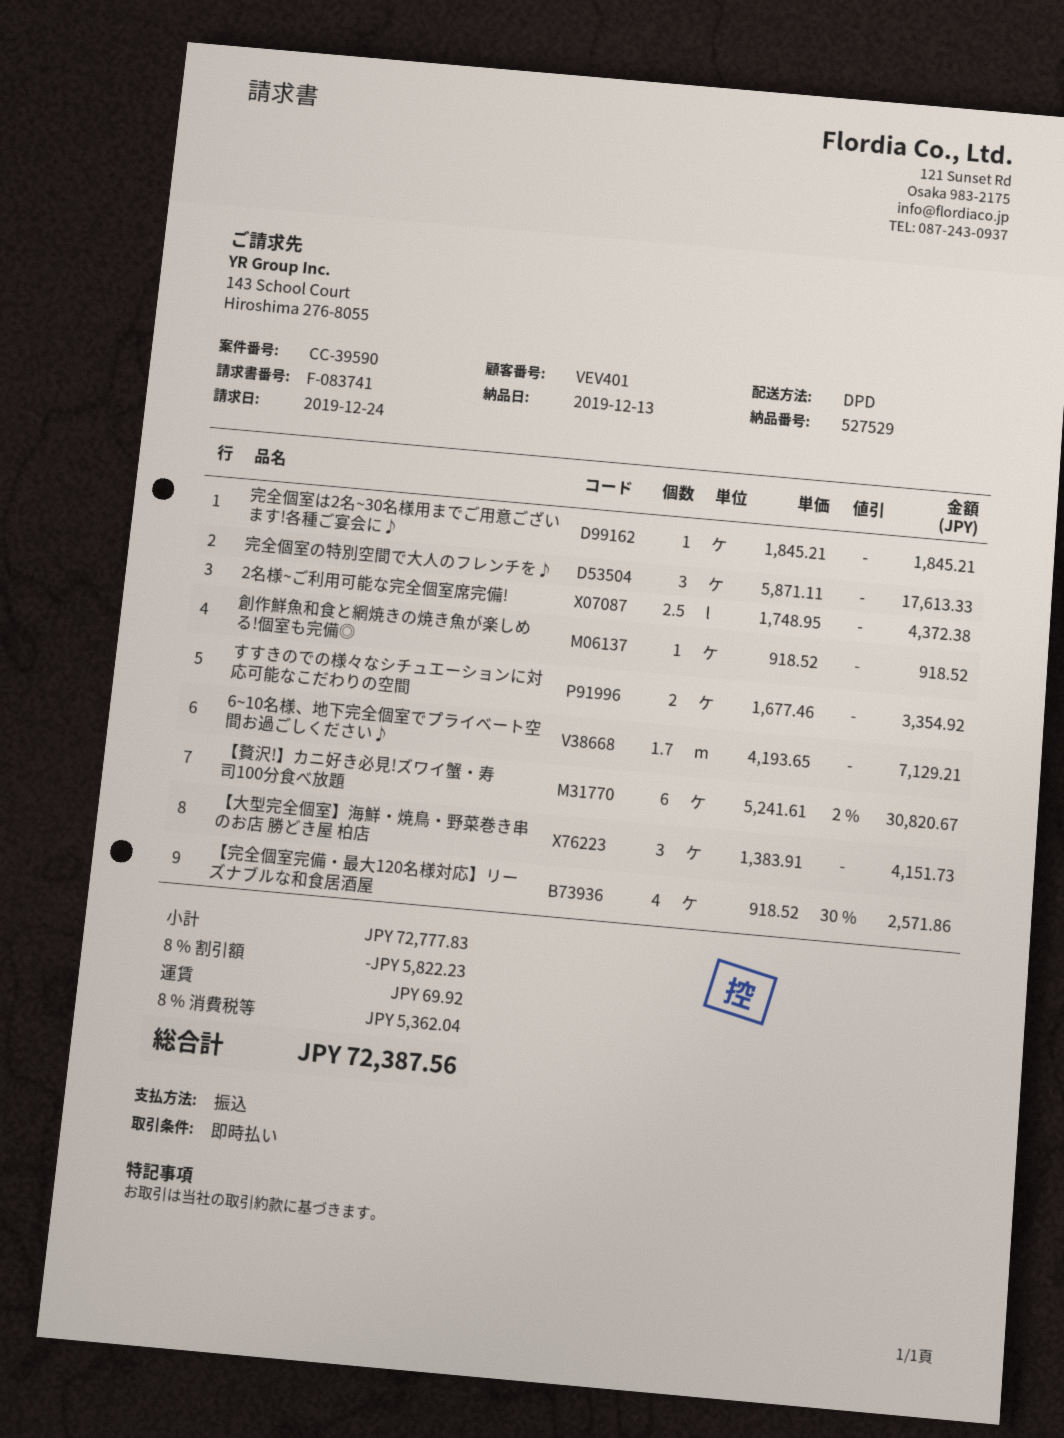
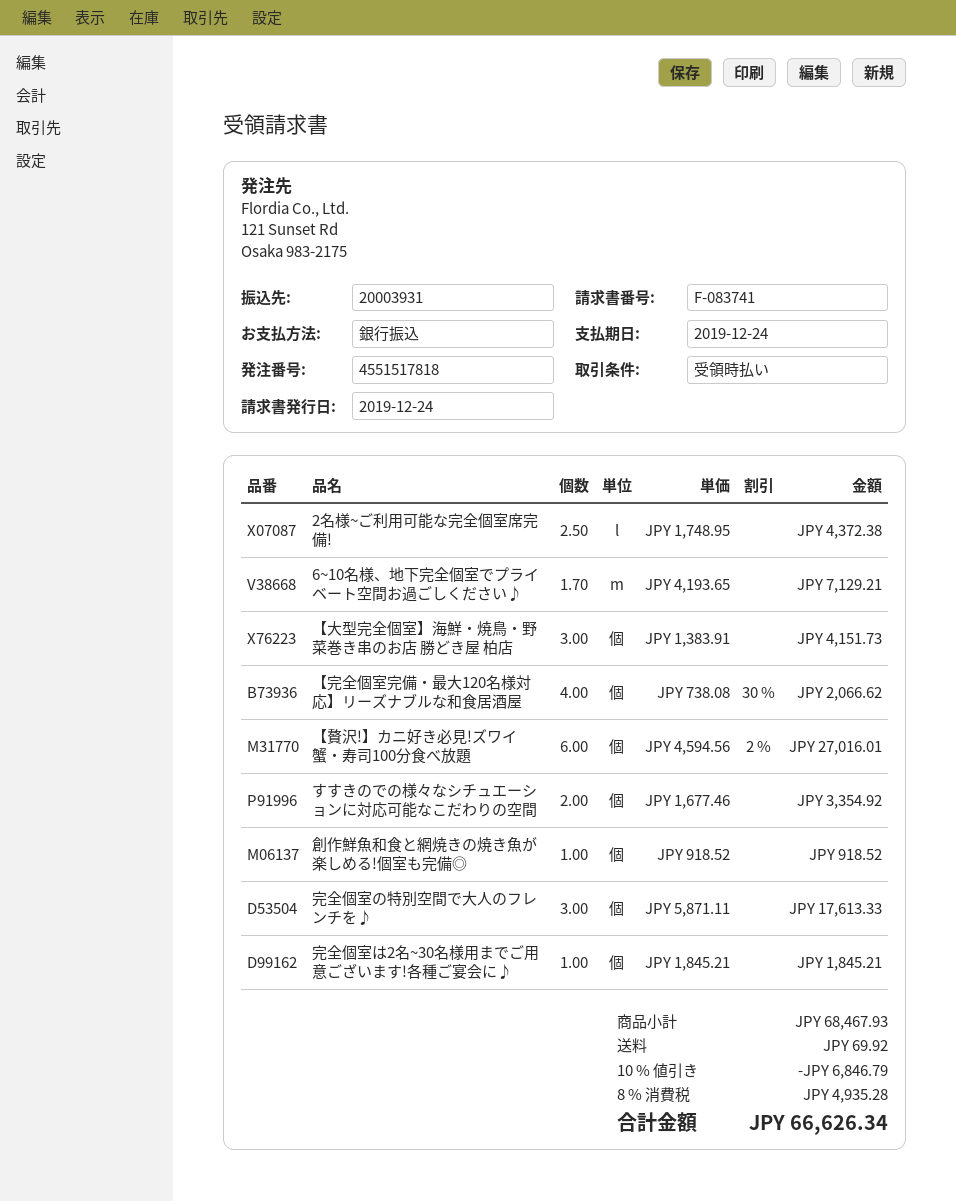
【贅沢!】カニ好き必見!ズワイ蟹・寿司100分食べ放題: 6 x 5241.61 - 2% = 30820.67 -> 6 x 4594.56 - 2% = 27016.01
【完全個室完備・最大120名様対応】リーズナブルな和食居酒屋: 4 x 918.52 - 30% = 2571.86 -> 4 x 738.08 - 30% = 2066.62
subtotal: 72777.83 -> 68467.93
discount: 8% = 5822.23 -> 10% = 6846.79
tax: 8% = 5362.04 -> 8% = 4935.28
total: 72387.56 -> 66626.34

